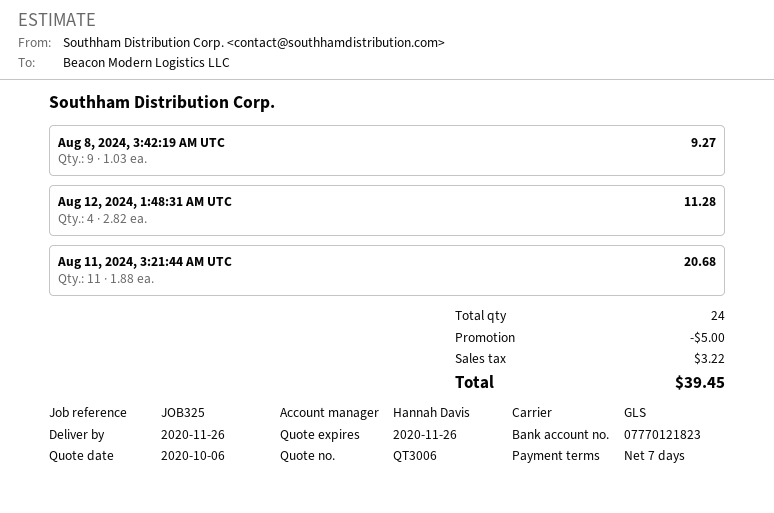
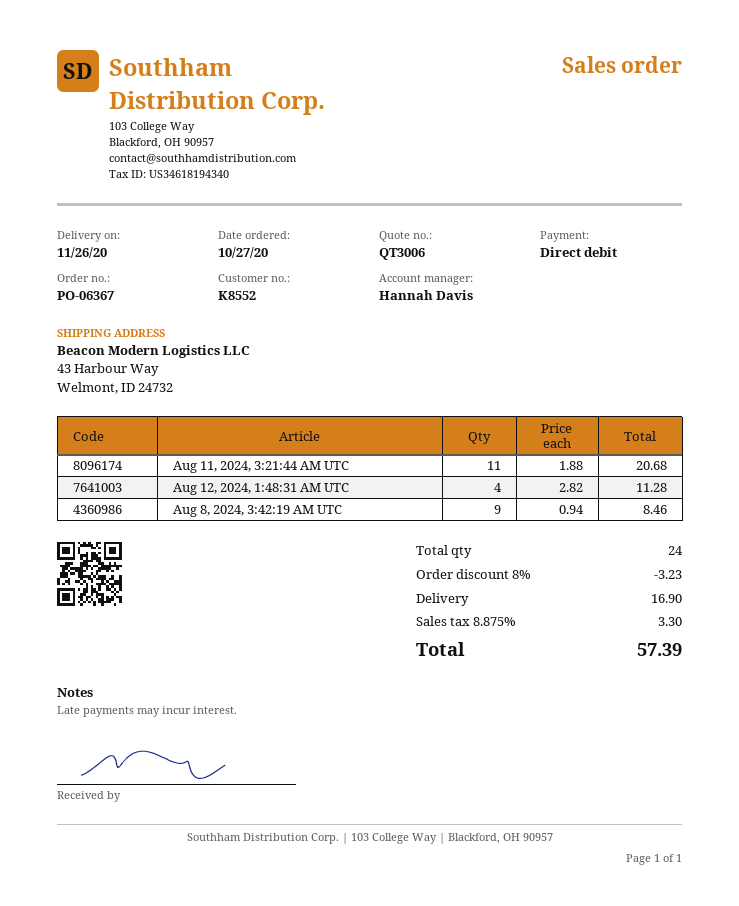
Aug 8, 2024, 3:42:19 AM UTC: 9 x 1.03 = 9.27 -> 9 x 0.94 = 8.46
discount: 5.00 -> 3.23
shipping: none -> 16.90
tax: 3.22 -> 3.30
total: 39.45 -> 57.39

